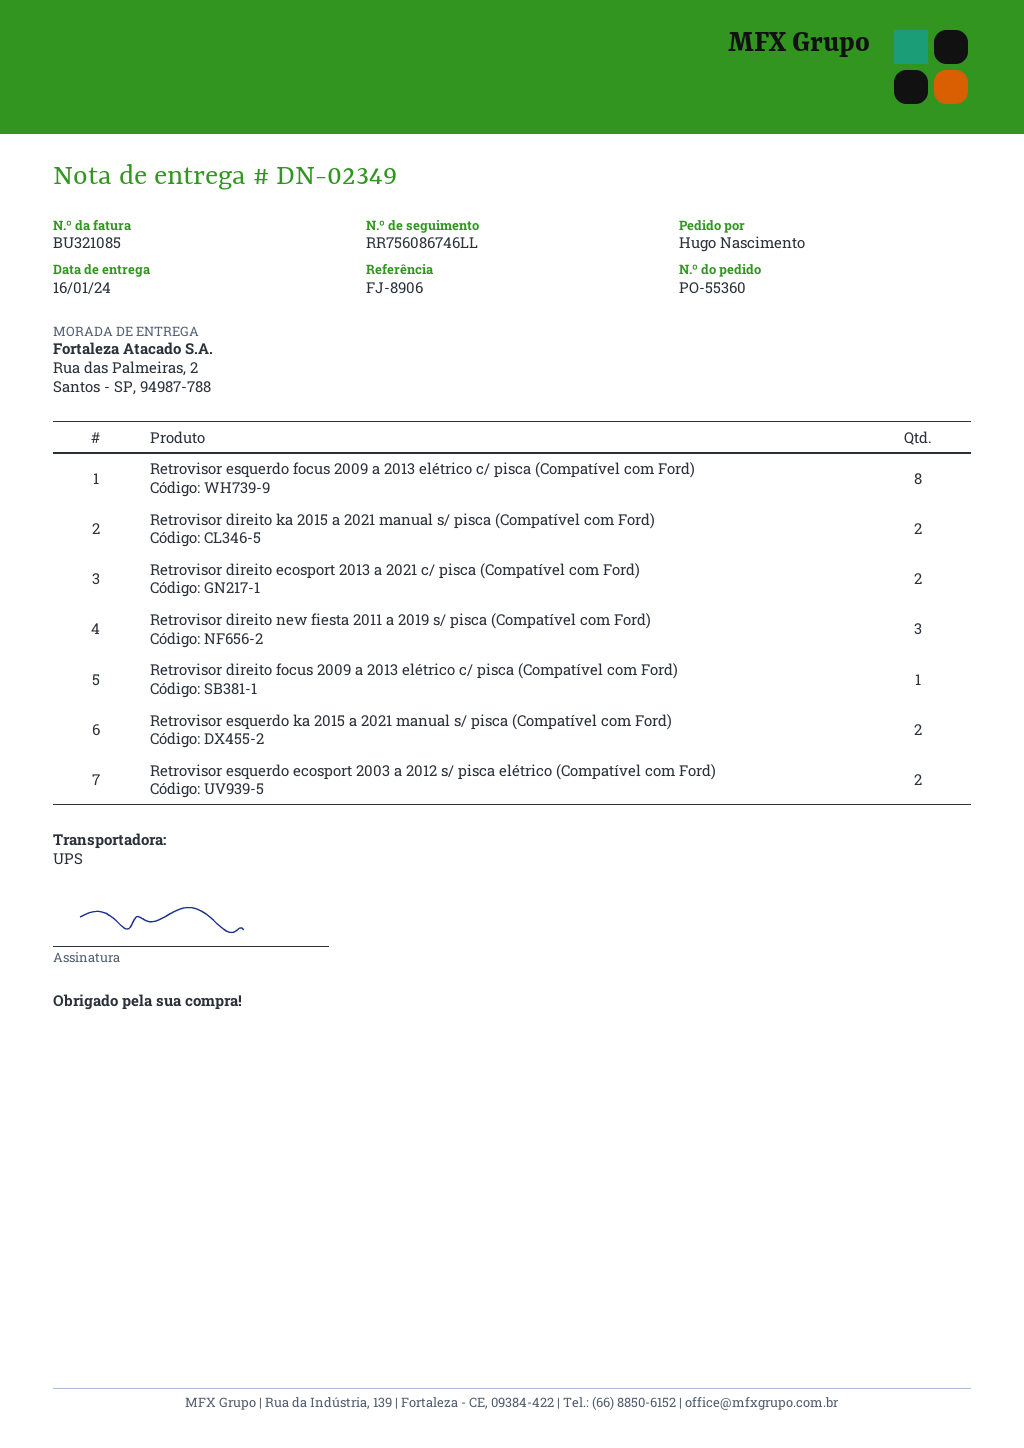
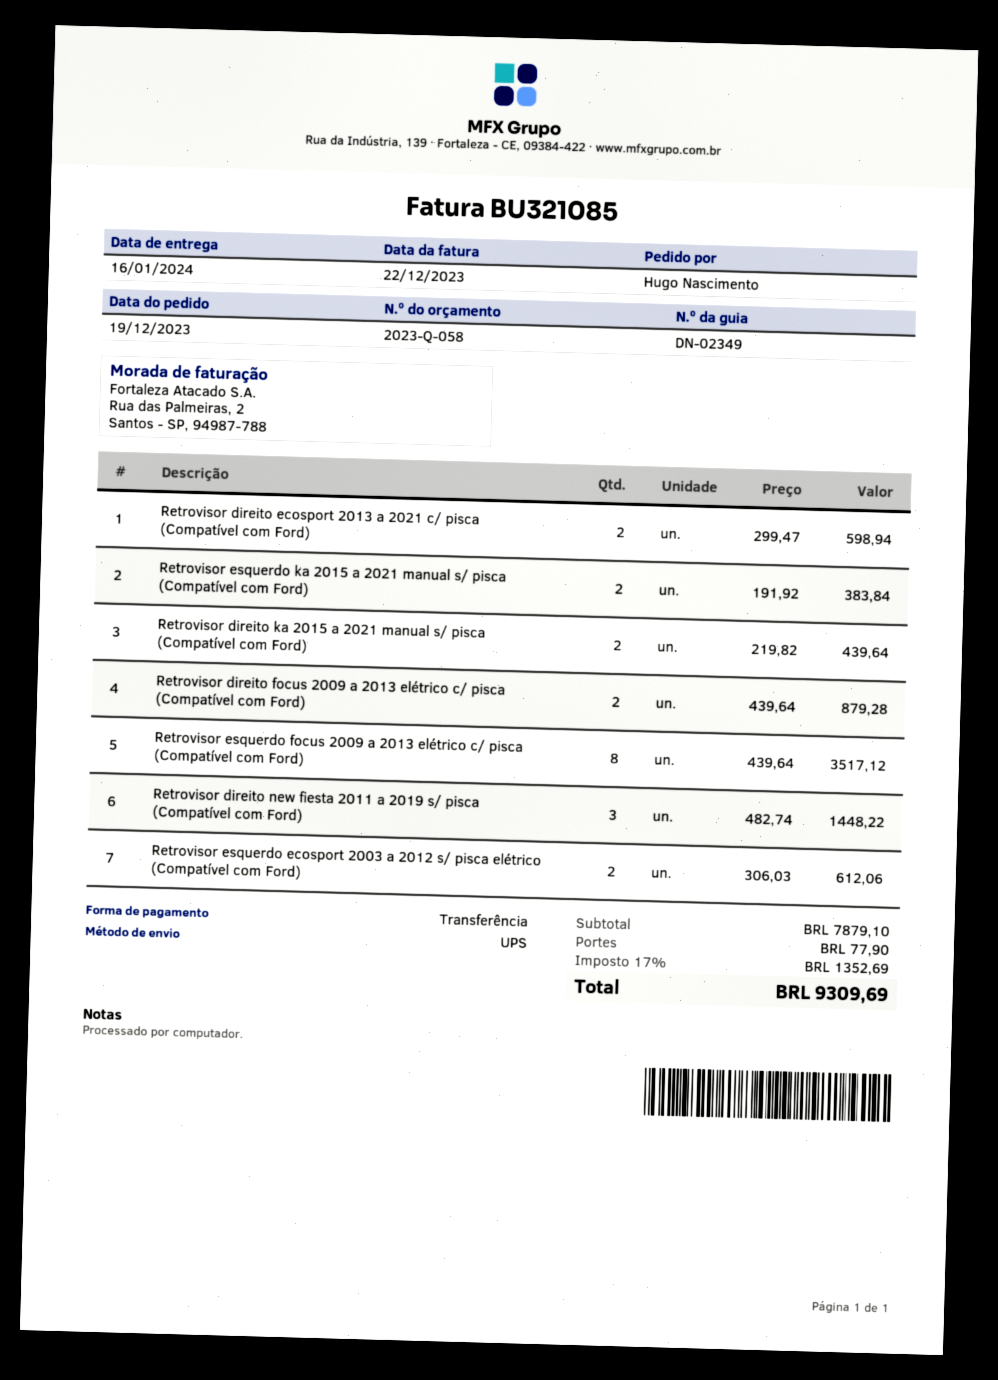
Retrovisor direito focus 2009 a 2013 elétrico c/ pisca (Compatível com Ford): 1 -> 2

